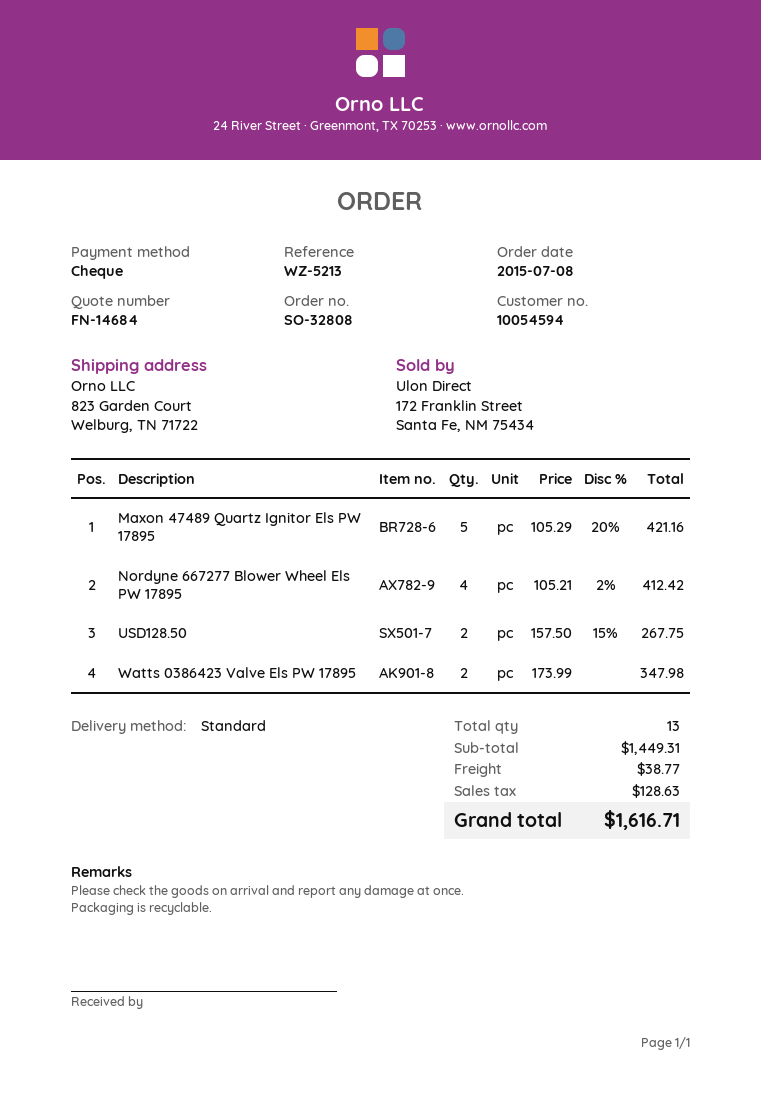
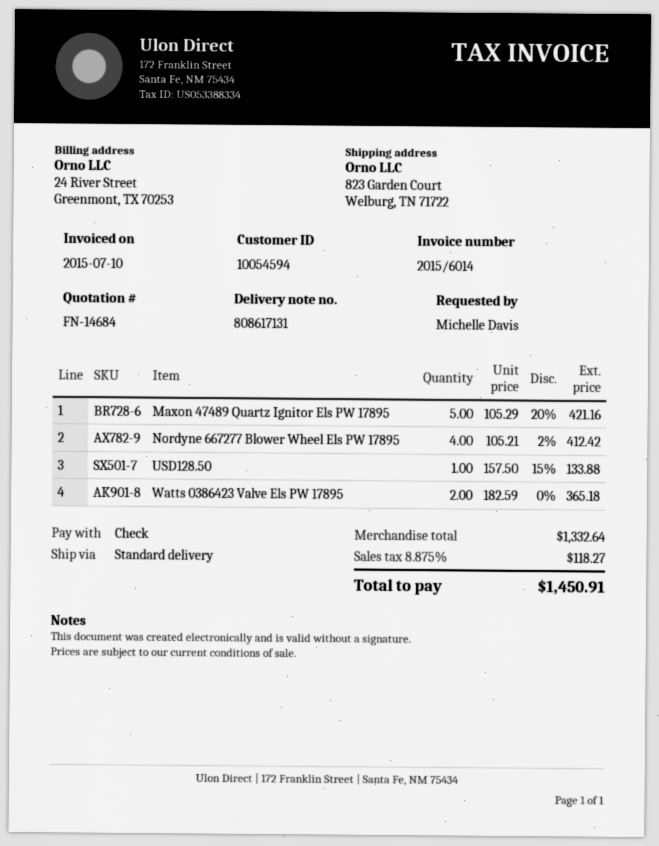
USD128.50: 2 x 157.50 - 15% = 267.75 -> 1 x 157.50 - 15% = 133.88
Watts 0386423 Valve Els PW 17895: 2 x 173.99 = 347.98 -> 2 x 182.59 = 365.18
subtotal: 1449.31 -> 1332.64
shipping: 38.77 -> none
tax: 128.63 -> 118.27
total: 1616.71 -> 1450.91

